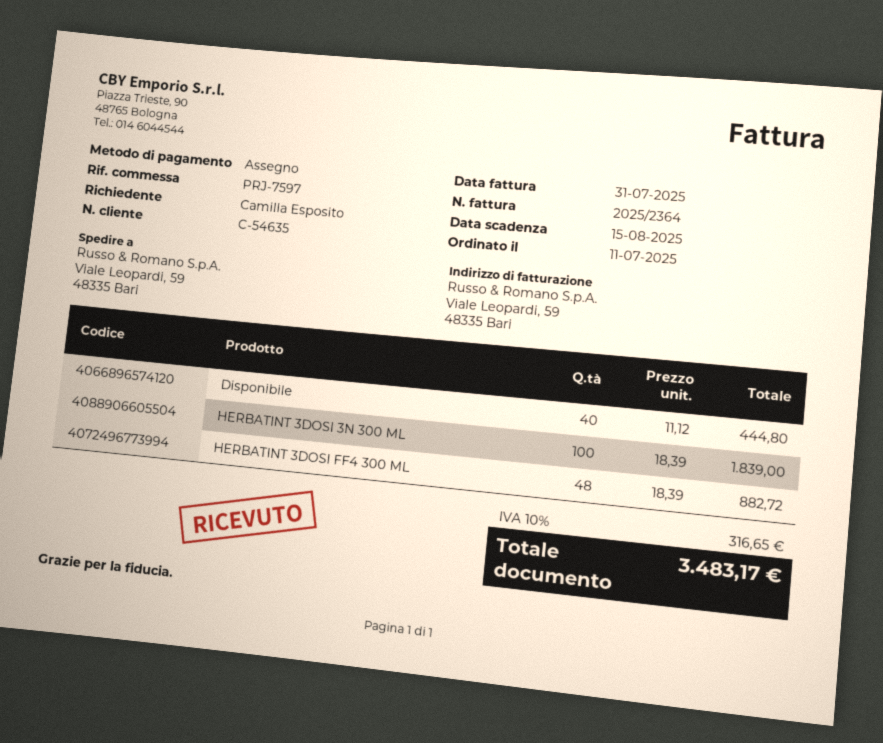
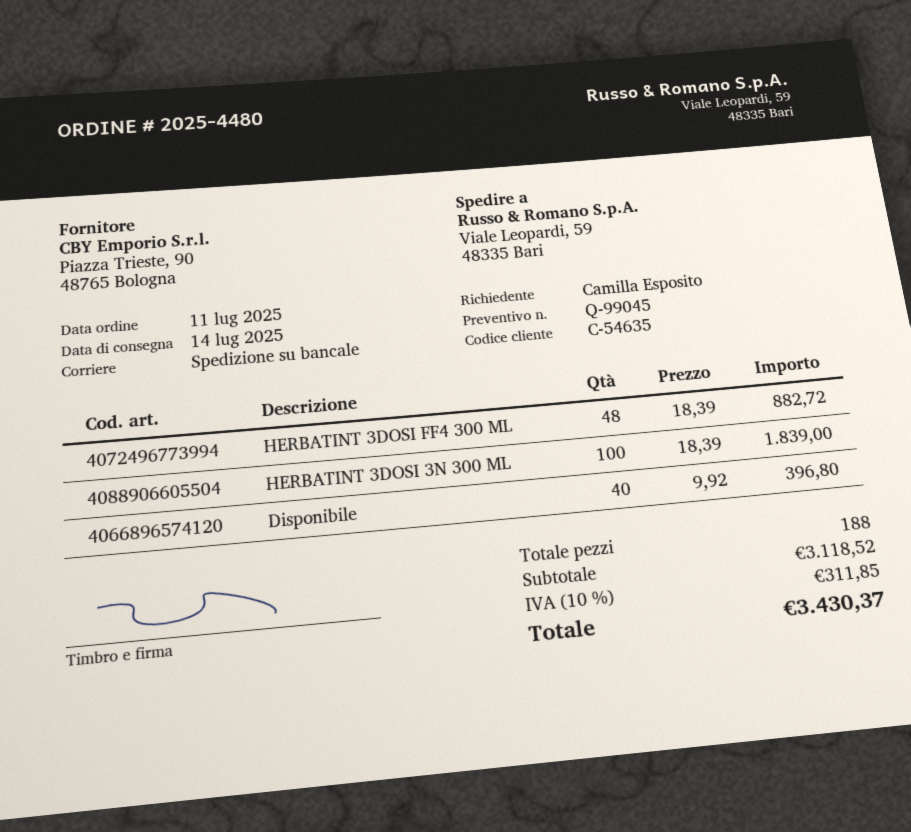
Disponibile: 40 x 11.12 = 444.80 -> 40 x 9.92 = 396.80
tax: 10% = 316.65 -> 10% = 311.85
total: 3483.17 -> 3430.37

